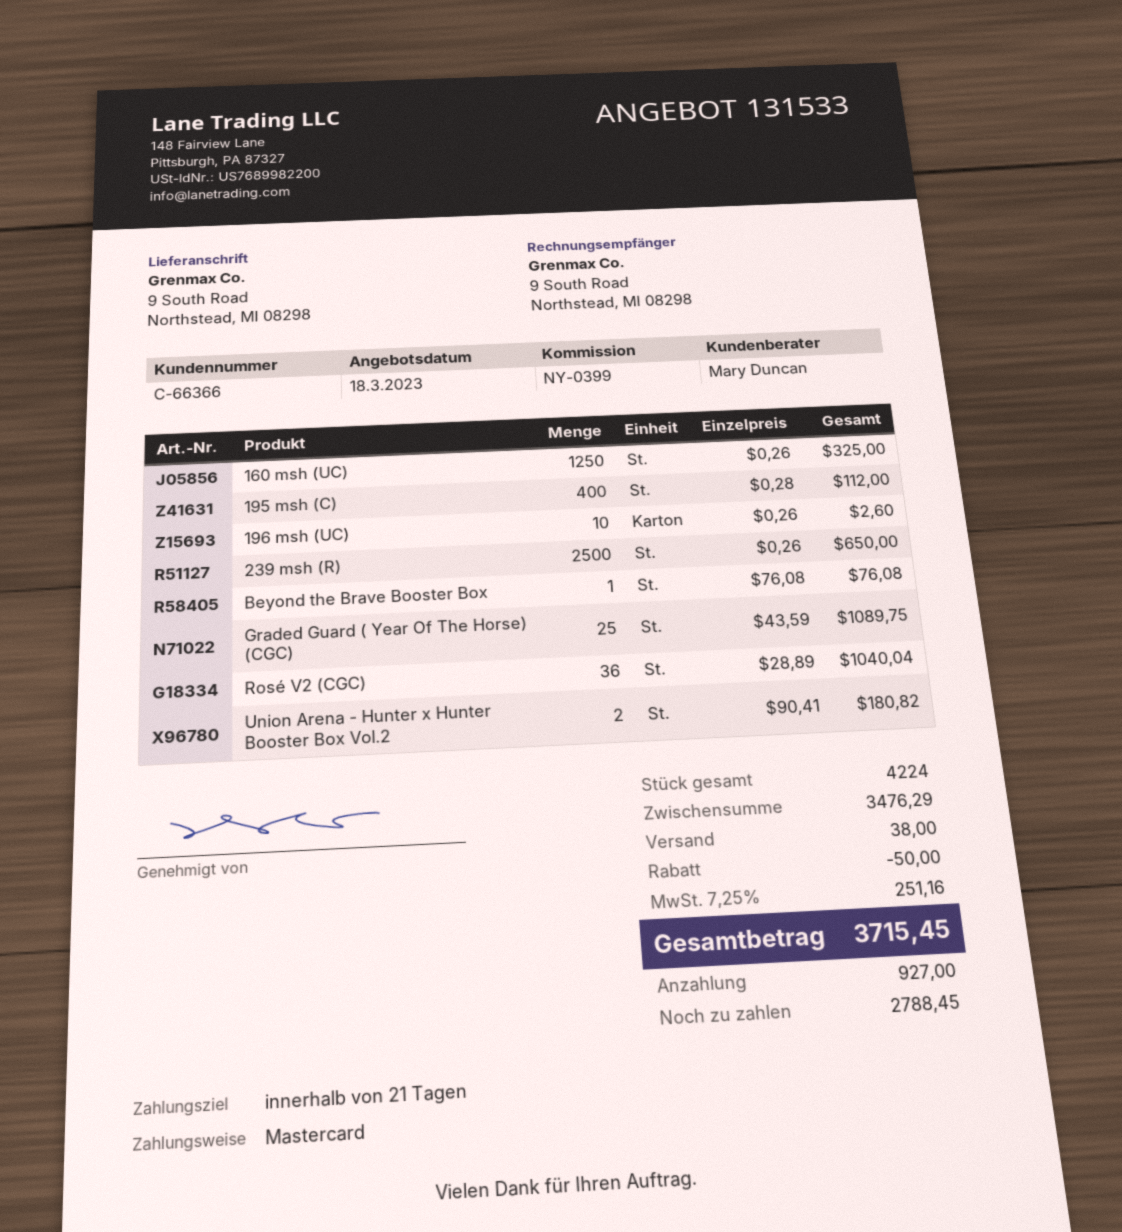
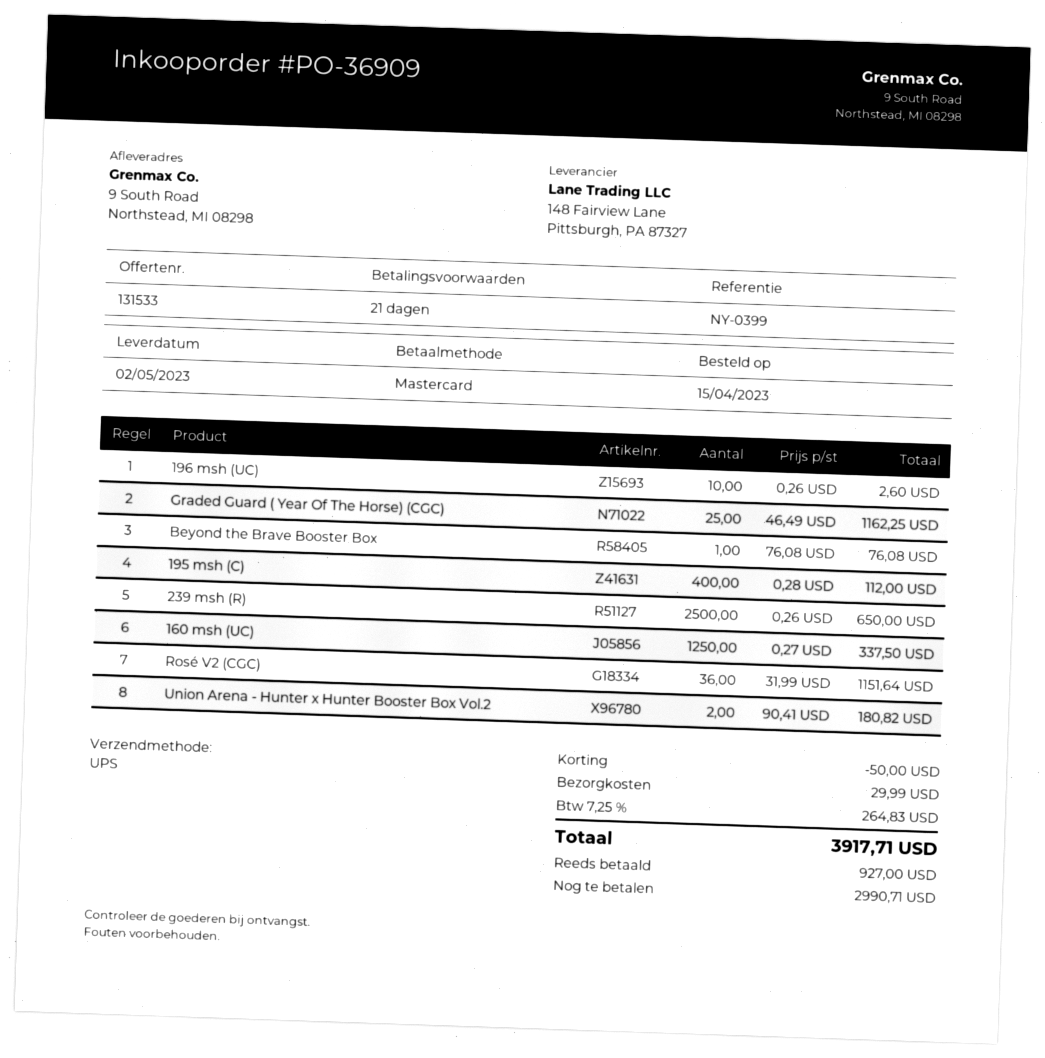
160 msh (UC): 1250 x 0.26 = 325.00 -> 1250 x 0.27 = 337.50
Graded Guard ( Year Of The Horse) (CGC): 25 x 43.59 = 1089.75 -> 25 x 46.49 = 1162.25
Rosé V2 (CGC): 36 x 28.89 = 1040.04 -> 36 x 31.99 = 1151.64
shipping: 38.00 -> 29.99
tax: 7.25% = 251.16 -> 7.25% = 264.83
total: 3715.45 -> 3917.71
balance: 2788.45 -> 2990.71

